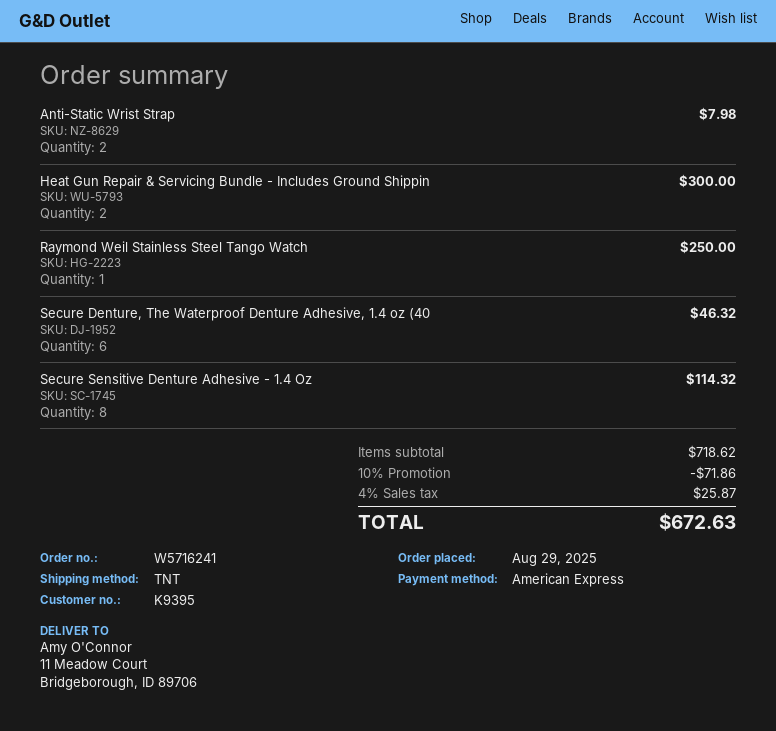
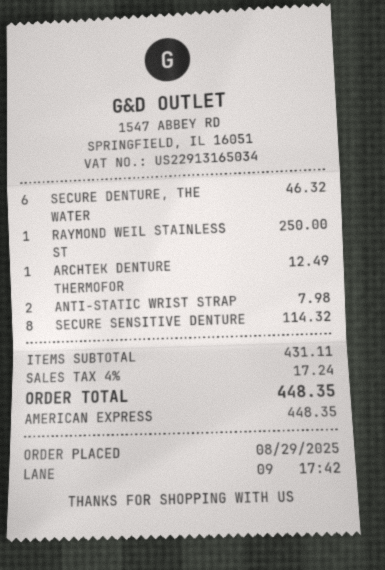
Heat Gun Repair & Servicing Bundle - Includes Ground Shippin: 2 for 300.00 -> none
ARCHTEK DENTURE THERMOFOR: none -> 1 for 12.49
subtotal: 718.62 -> 431.11
discount: 10% = 71.86 -> none
tax: 4% = 25.87 -> 4% = 17.24
total: 672.63 -> 448.35

